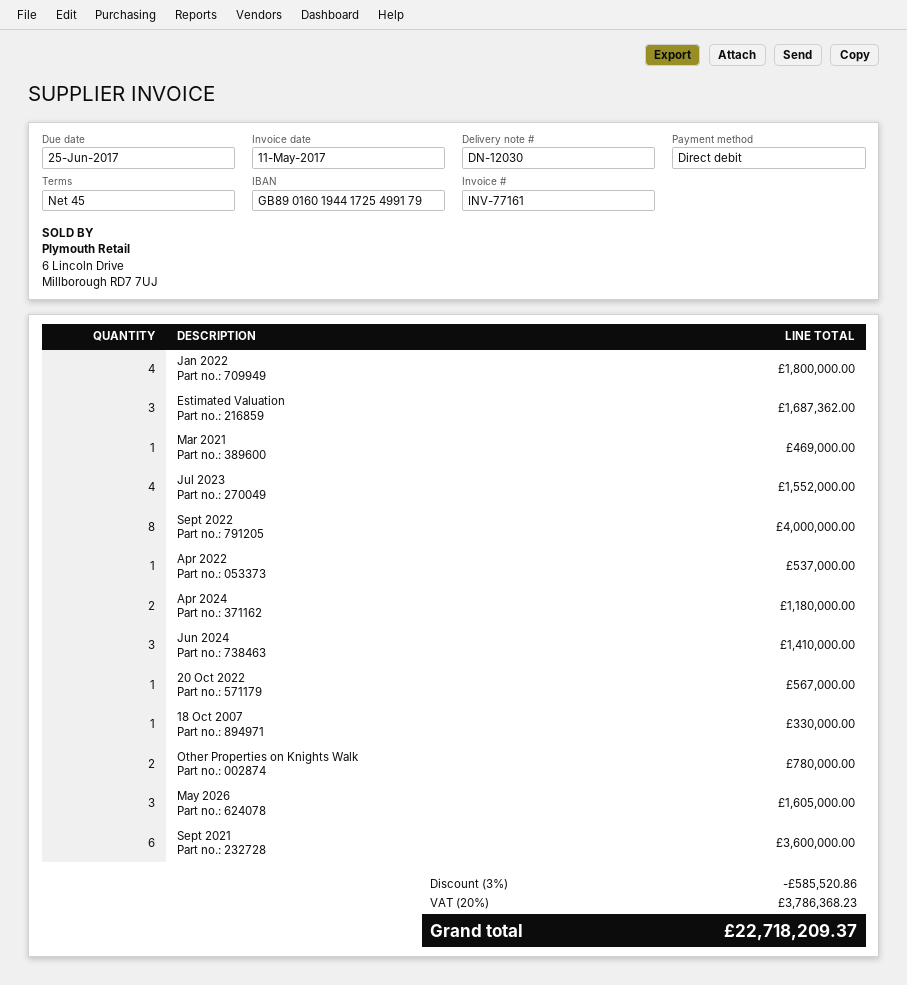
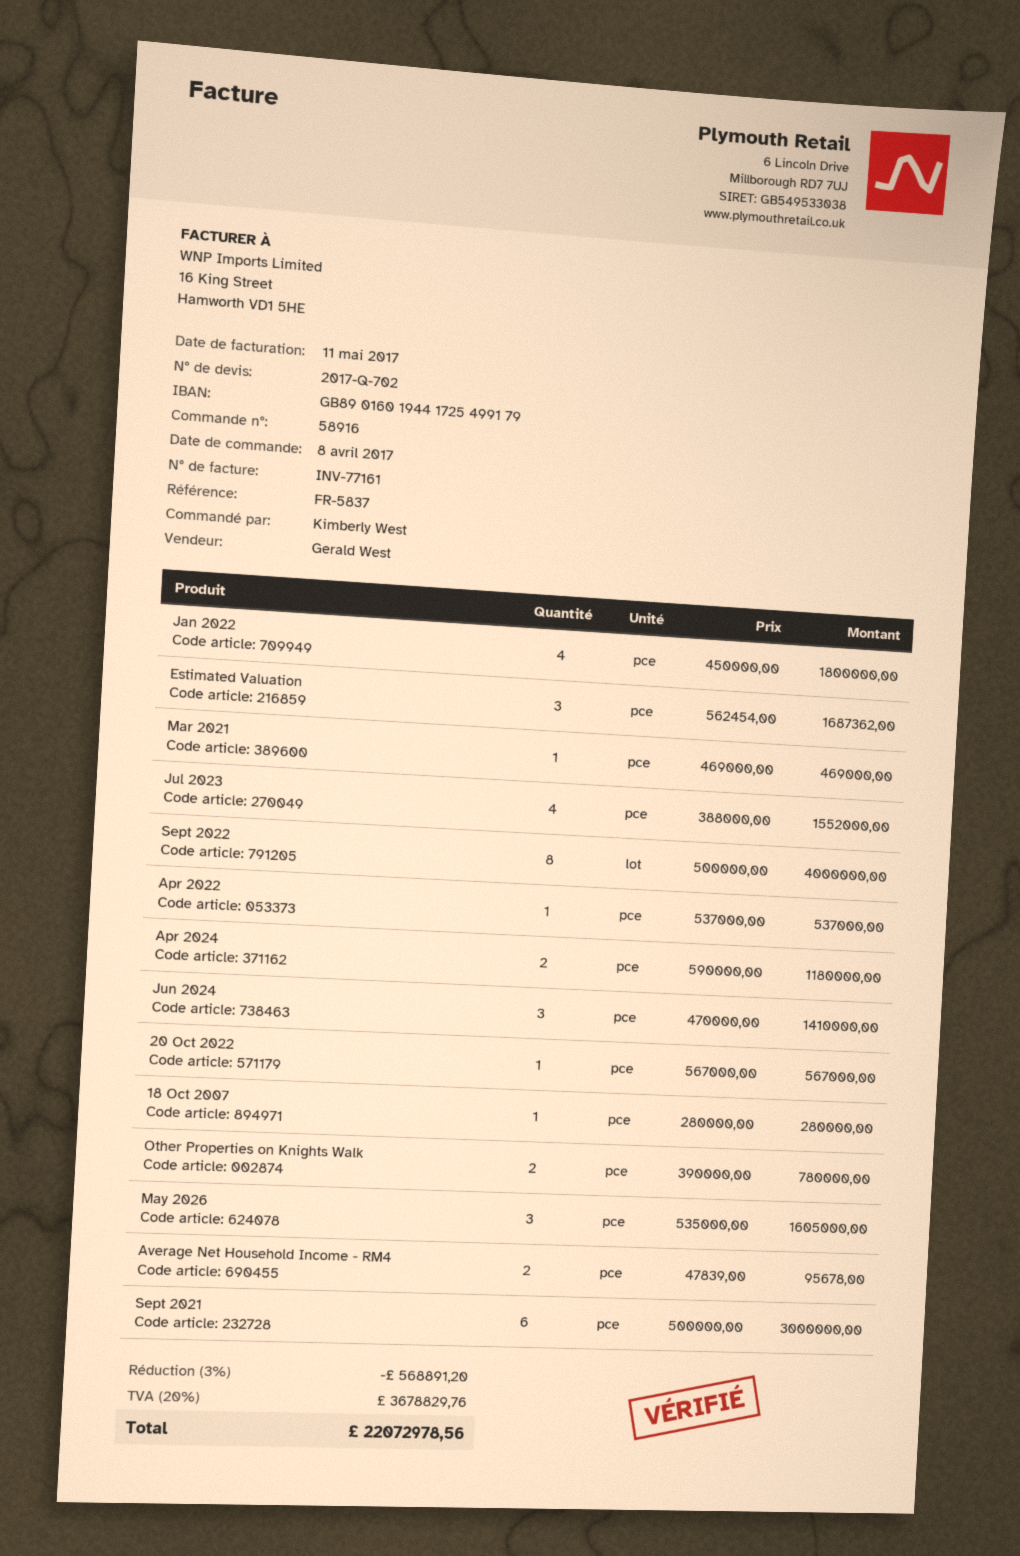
18 Oct 2007: 1 for 330000.00 -> 1 for 280000.00
Sept 2021: 6 for 3600000.00 -> 6 for 3000000.00
Average Net Household Income - RM4: none -> 2 for 95678.00
discount: 3% = 585520.86 -> 3% = 568891.20
tax: 20% = 3786368.23 -> 20% = 3678829.76
total: 22718209.37 -> 22072978.56

